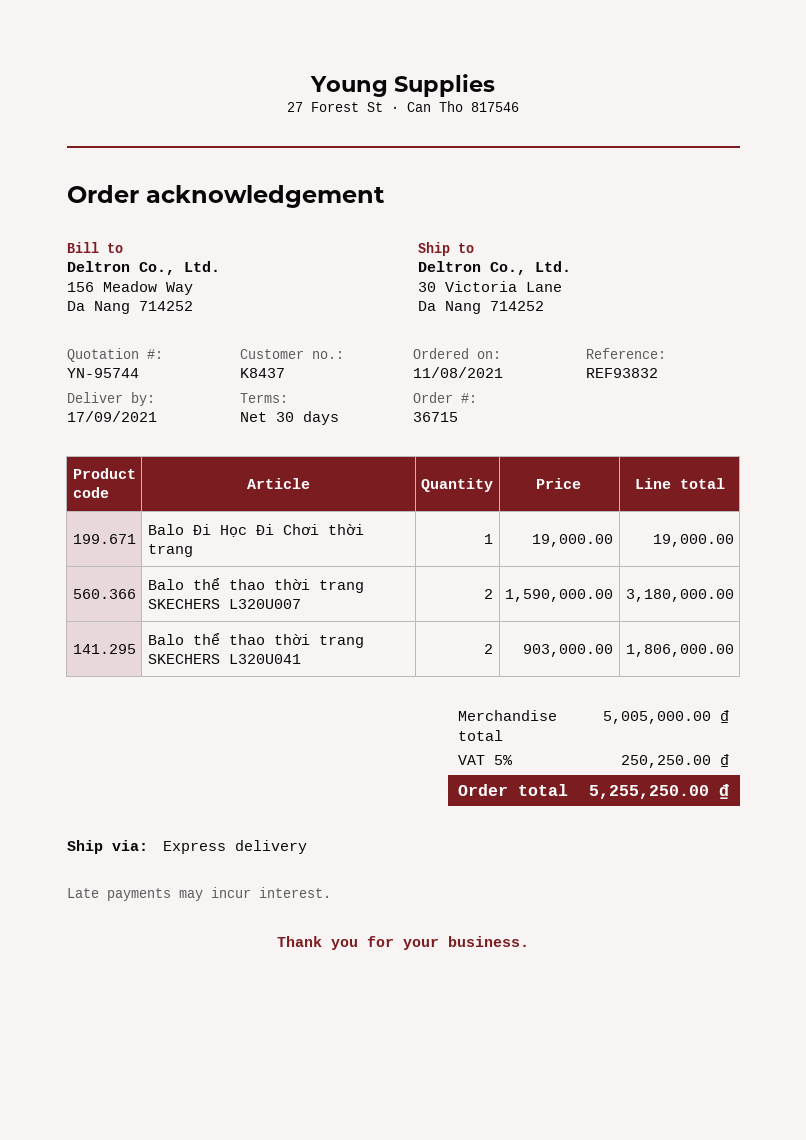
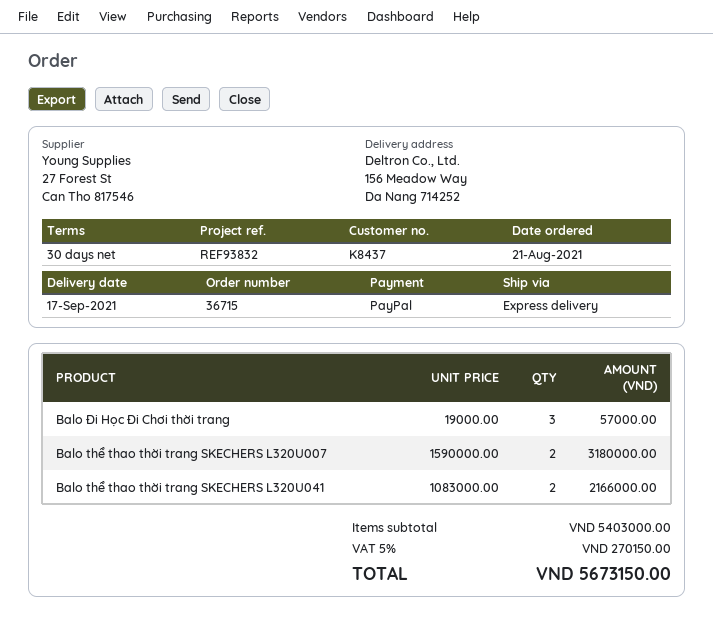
order date: 2021-08-11 -> 2021-08-21
ship to: 30 Victoria Lane, Da Nang 714252 -> 156 Meadow Way, Da Nang 714252
Balo Đi Học Đi Chơi thời trang: 1 x 19000.00 = 19000.00 -> 3 x 19000.00 = 57000.00
Balo thể thao thời trang SKECHERS L320U041: 2 x 903000.00 = 1806000.00 -> 2 x 1083000.00 = 2166000.00
subtotal: 5005000.00 -> 5403000.00
tax: 5% = 250250.00 -> 5% = 270150.00
total: 5255250.00 -> 5673150.00

